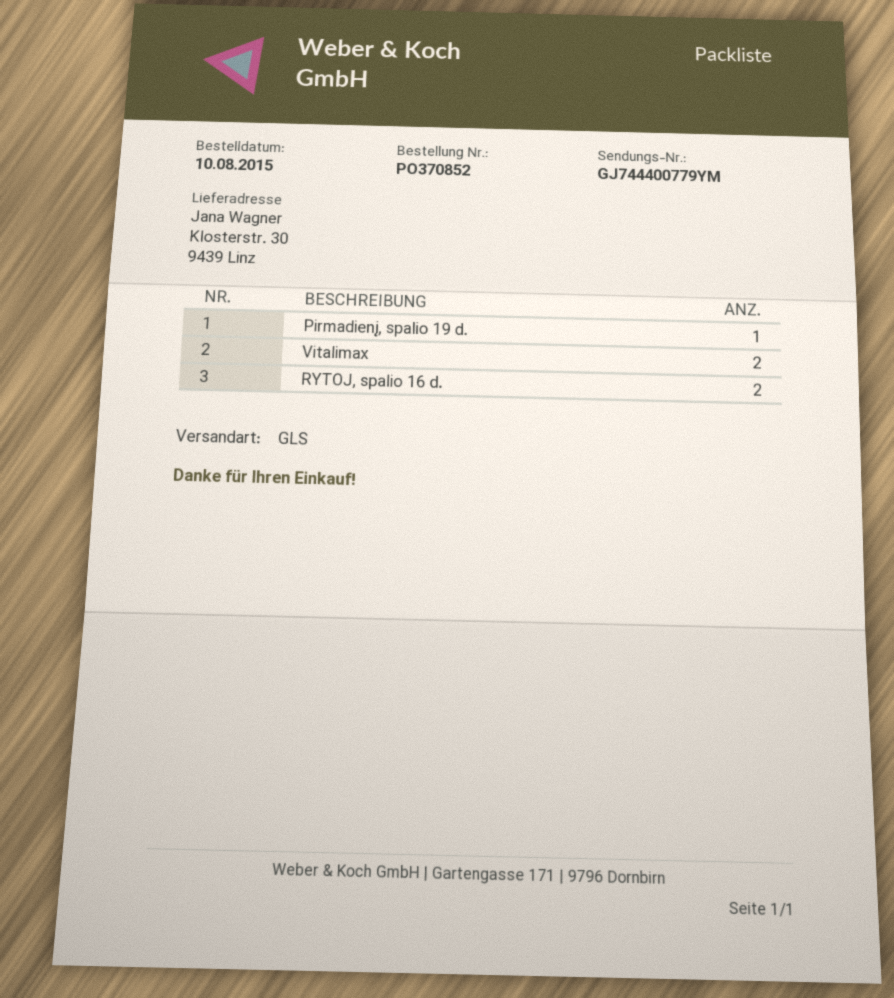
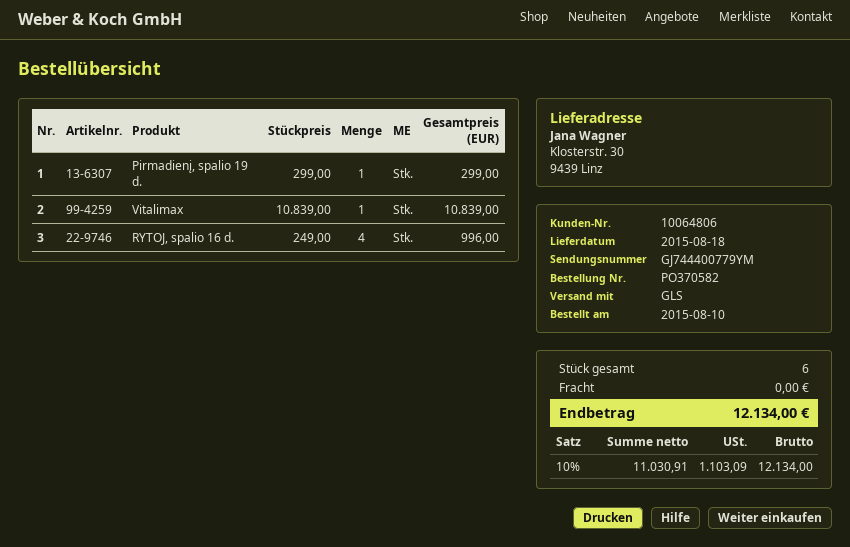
order number: PO370852 -> PO370582
Vitalimax: 2 -> 1
RYTOJ, spalio 16 d.: 2 -> 4

